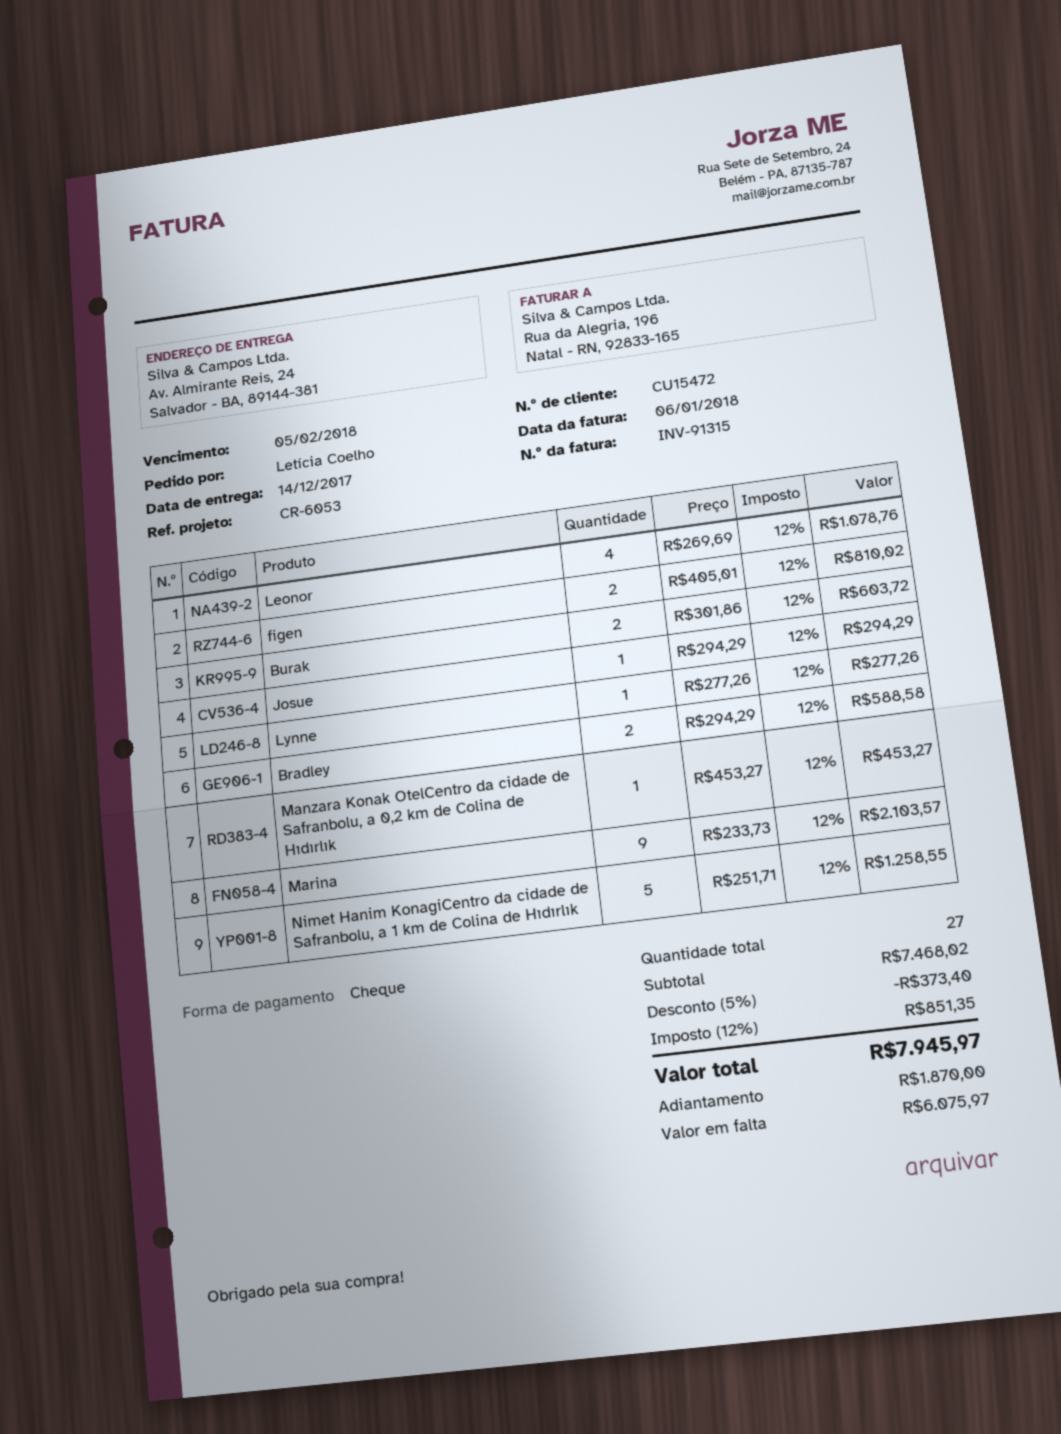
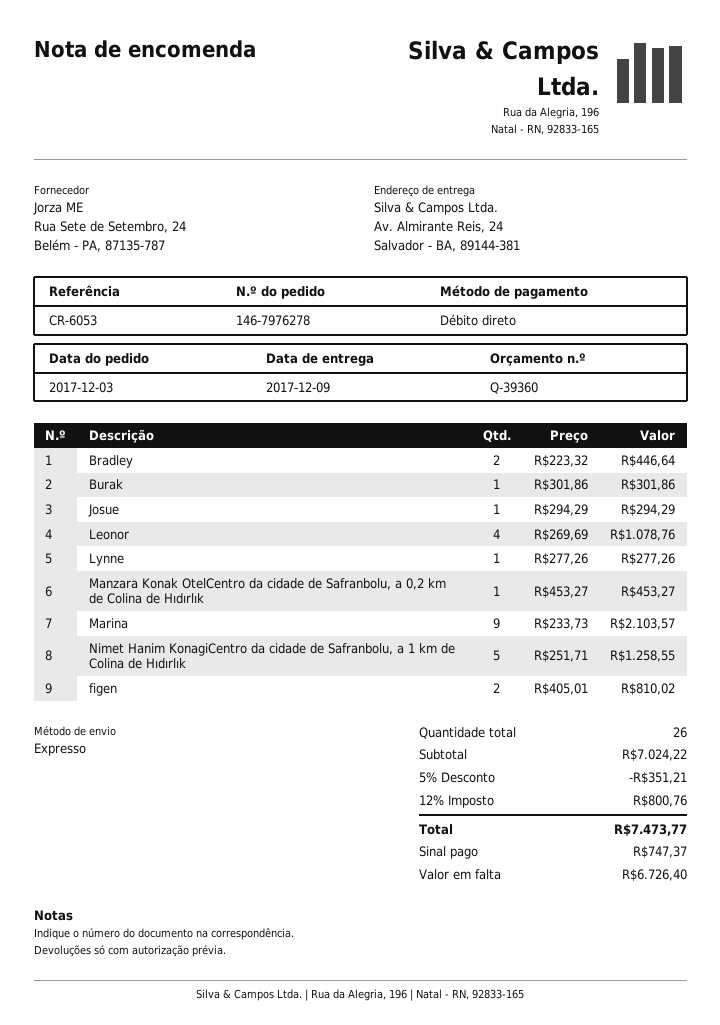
delivery date: 2017-12-14 -> 2017-12-09
payment method: cheque -> direct debit
Burak: 2 x 301.86 = 603.72 -> 1 x 301.86 = 301.86
Bradley: 2 x 294.29 = 588.58 -> 2 x 223.32 = 446.64
total quantity: 27 -> 26
subtotal: 7468.02 -> 7024.22
discount: 5% = 373.40 -> 5% = 351.21
tax: 12% = 851.35 -> 12% = 800.76
total: 7945.97 -> 7473.77
deposit: 1870.00 -> 747.37
balance: 6075.97 -> 6726.40

